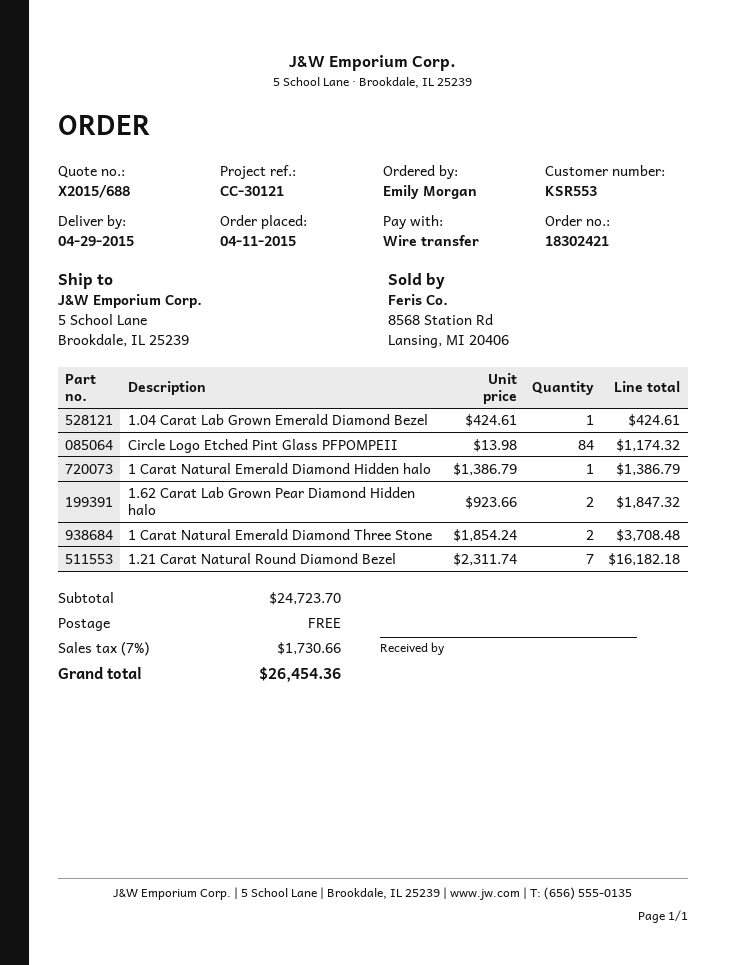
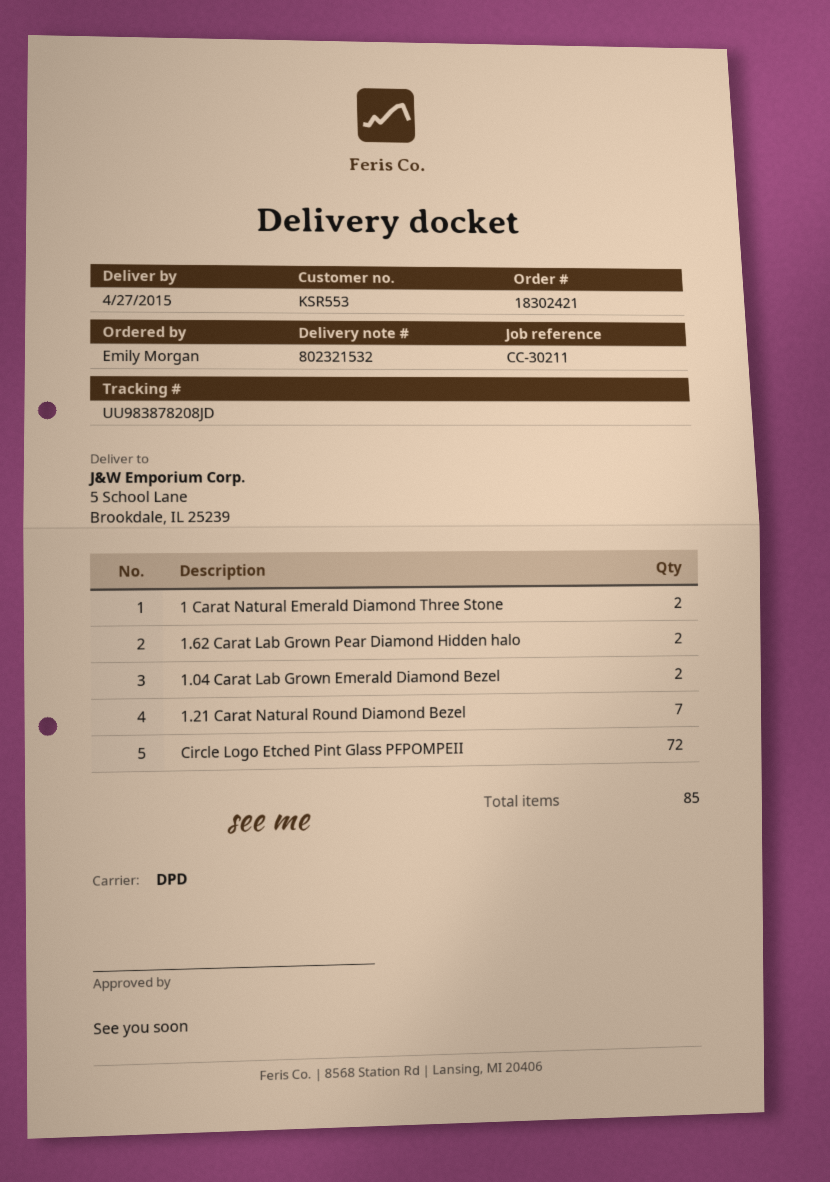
delivery date: 2015-04-29 -> 2015-04-27
reference: CC-30121 -> CC-30211
1.04 Carat Lab Grown Emerald Diamond Bezel: 1 -> 2
Circle Logo Etched Pint Glass PFPOMPEII: 84 -> 72
1 Carat Natural Emerald Diamond Hidden halo: 1 -> none

